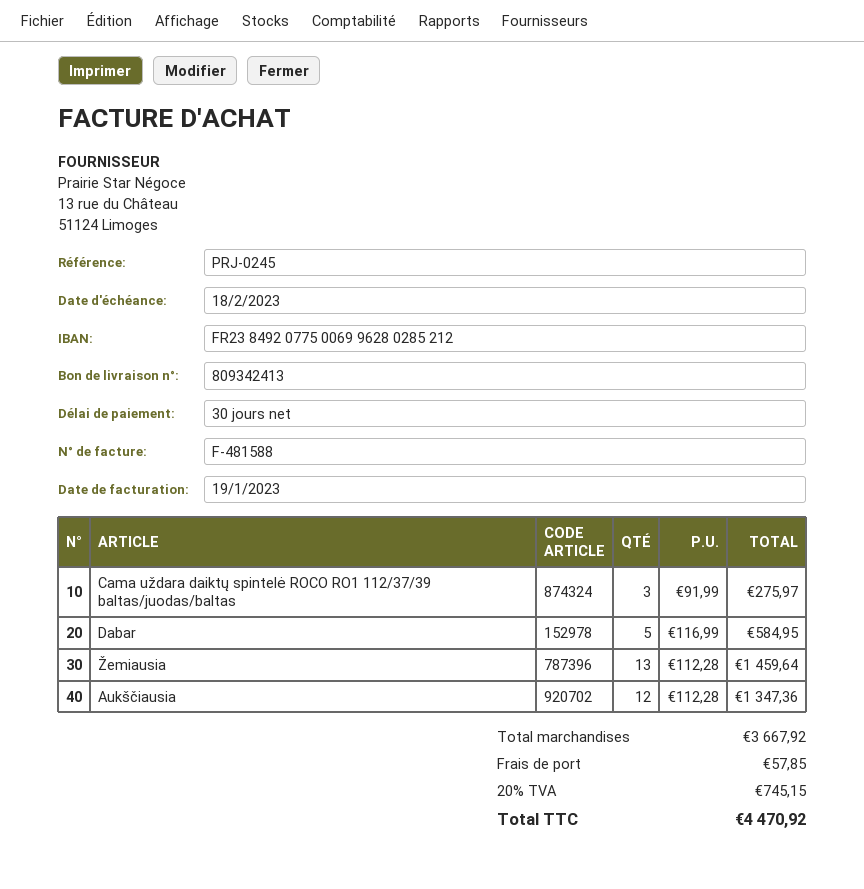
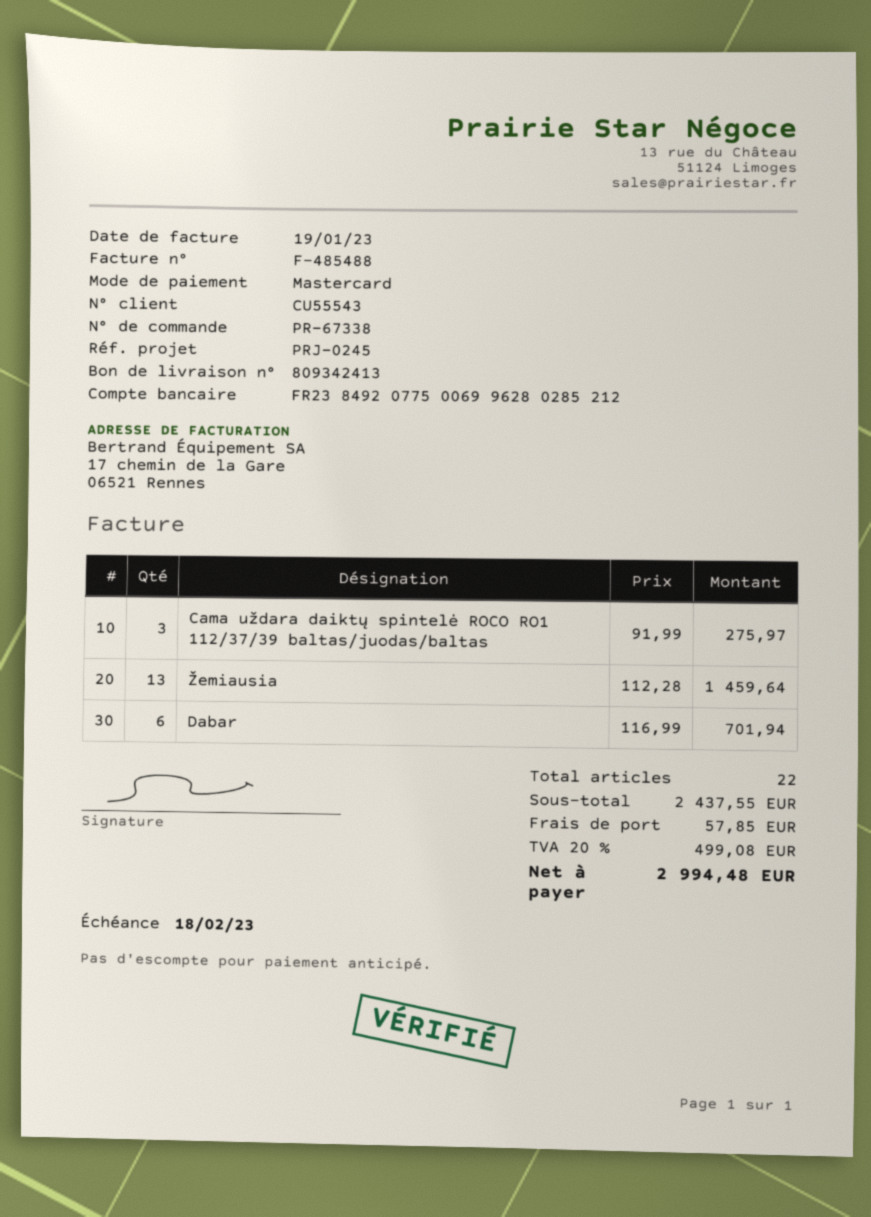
invoice number: F-481588 -> F-485488
Dabar: 5 x 116.99 = 584.95 -> 6 x 116.99 = 701.94
Aukščiausia: 12 x 112.28 = 1347.36 -> none
subtotal: 3667.92 -> 2437.55
tax: 20% = 745.15 -> 20% = 499.08
total: 4470.92 -> 2994.48

